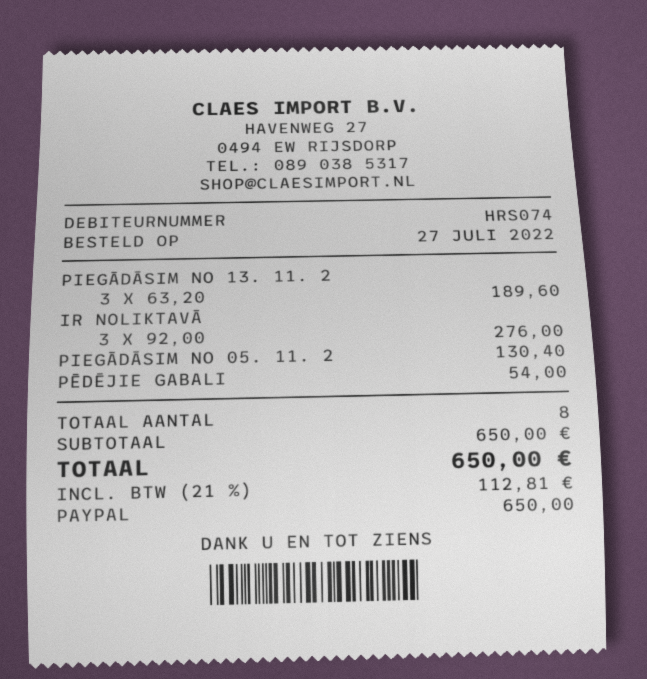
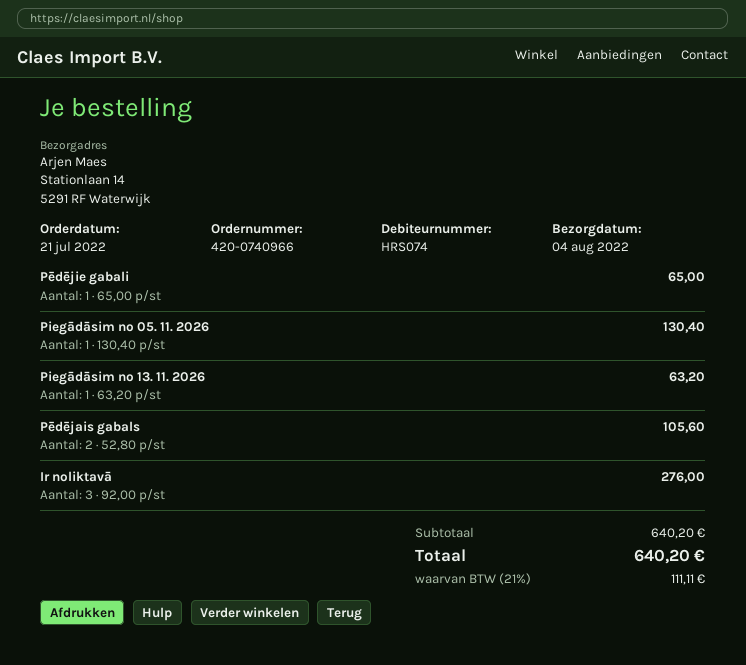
order date: 2022-07-27 -> 2022-07-21
PIEGĀDĀSIM NO 13. 11. 2: 3 x 63.20 = 189.60 -> 1 x 63.20 = 63.20
PĒDĒJIE GABALI: 1 x 54.00 = 54.00 -> 1 x 65.00 = 65.00
Pēdējais gabals: none -> 2 x 52.80 = 105.60
subtotal: 650.00 -> 640.20
tax: 21% = 112.81 -> 21% = 111.11
total: 650.00 -> 640.20

